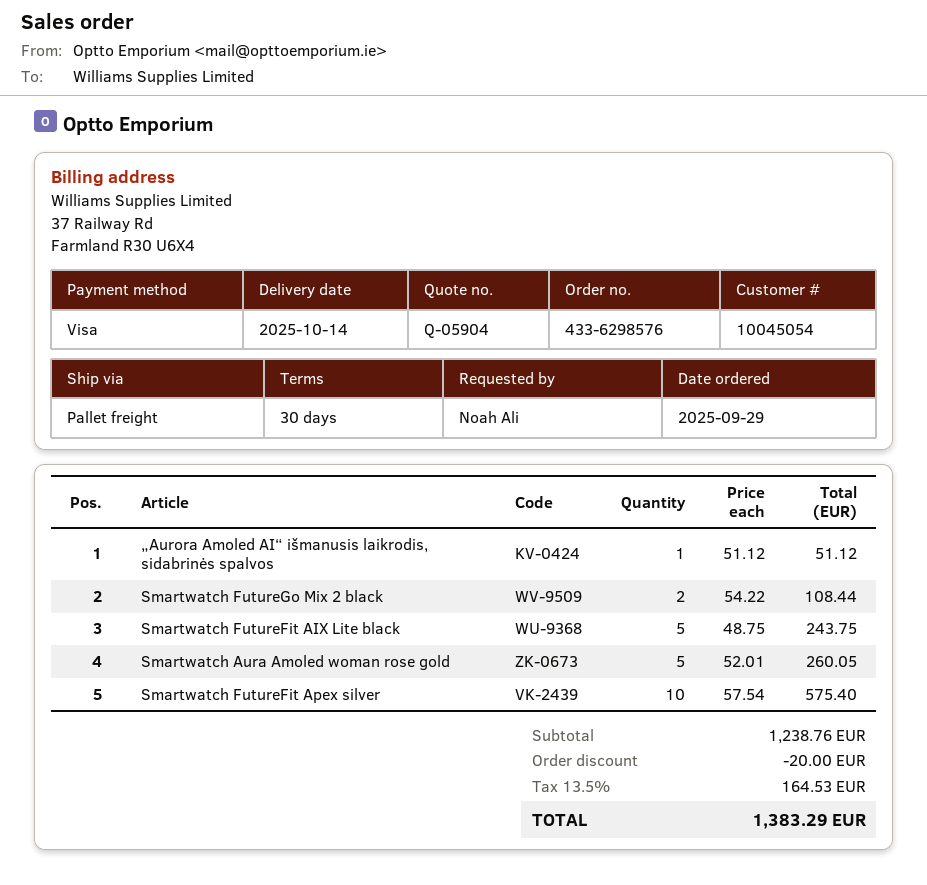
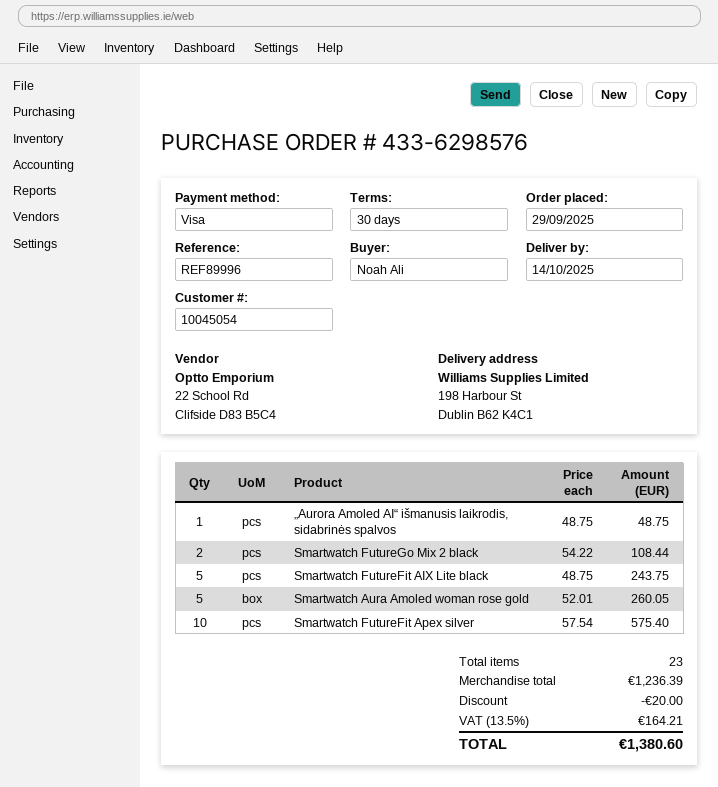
„Aurora Amoled AI“ išmanusis laikrodis, sidabrinės spalvos: 1 x 51.12 = 51.12 -> 1 x 48.75 = 48.75
subtotal: 1238.76 -> 1236.39
tax: 13.5% = 164.53 -> 13.5% = 164.21
total: 1383.29 -> 1380.60

